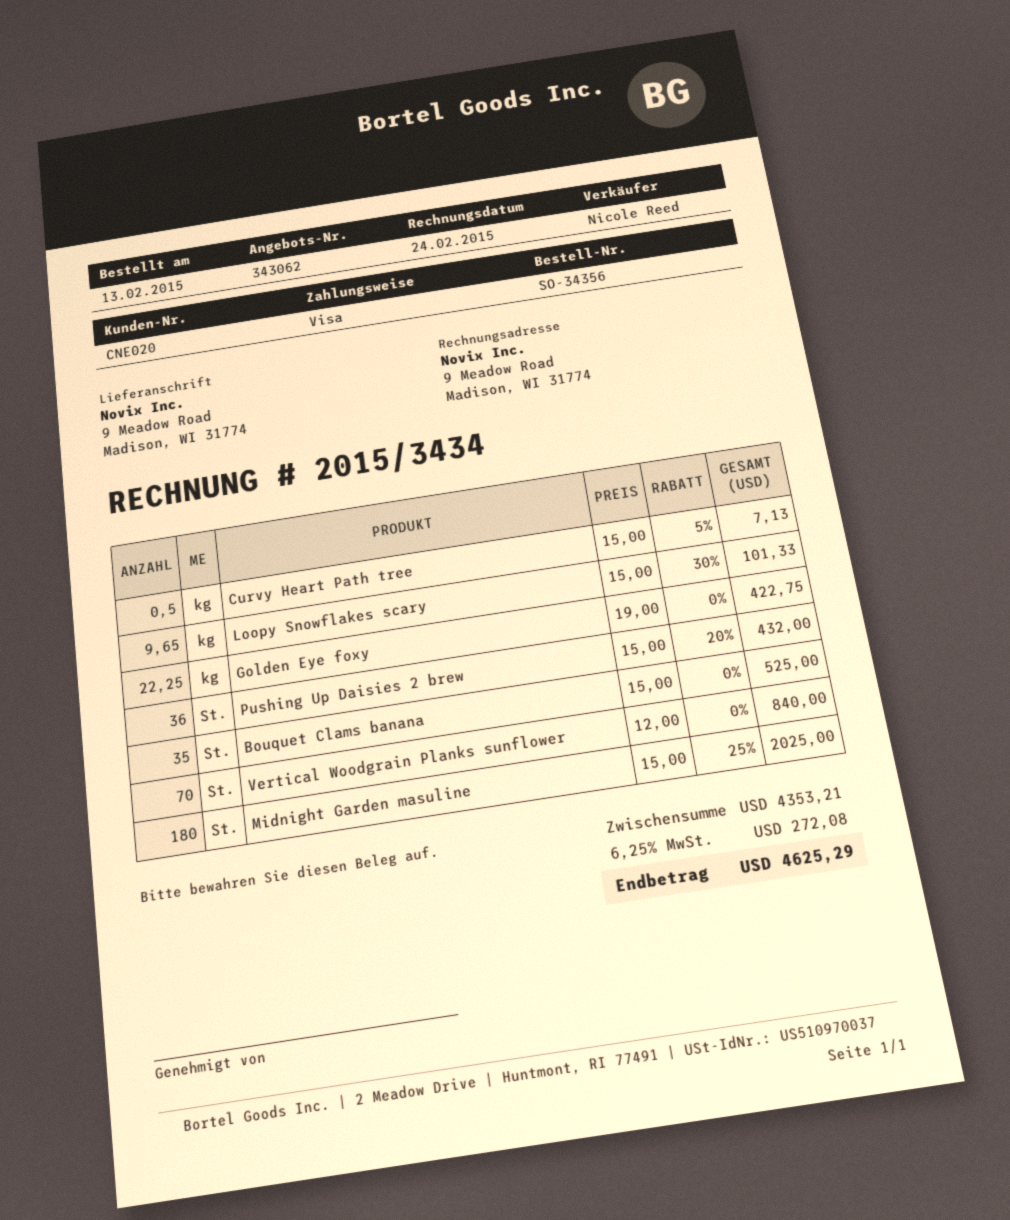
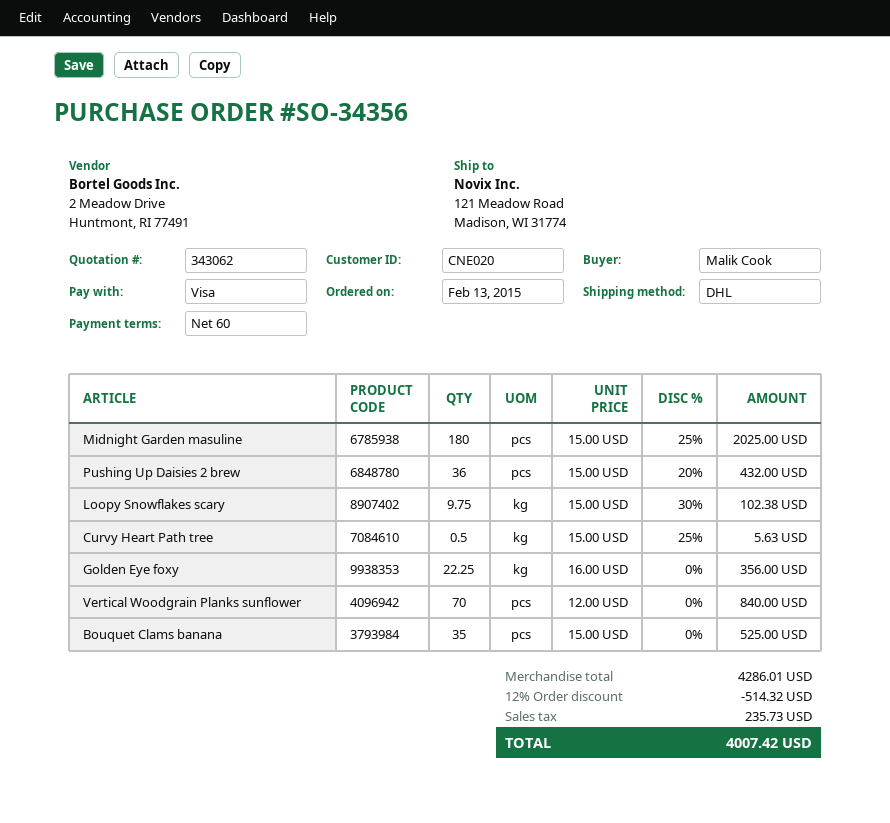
ship to: 9 Meadow Road, Madison, WI 31774 -> 121 Meadow Road, Madison, WI 31774
Curvy Heart Path tree: 0.5 x 15.00 - 5% = 7.13 -> 0.5 x 15.00 - 25% = 5.63
Loopy Snowflakes scary: 9.65 x 15.00 - 30% = 101.33 -> 9.75 x 15.00 - 30% = 102.38
Golden Eye foxy: 22.25 x 19.00 = 422.75 -> 22.25 x 16.00 = 356.00
subtotal: 4353.21 -> 4286.01
discount: none -> 12% = 514.32
tax: 272.08 -> 235.73
total: 4625.29 -> 4007.42

